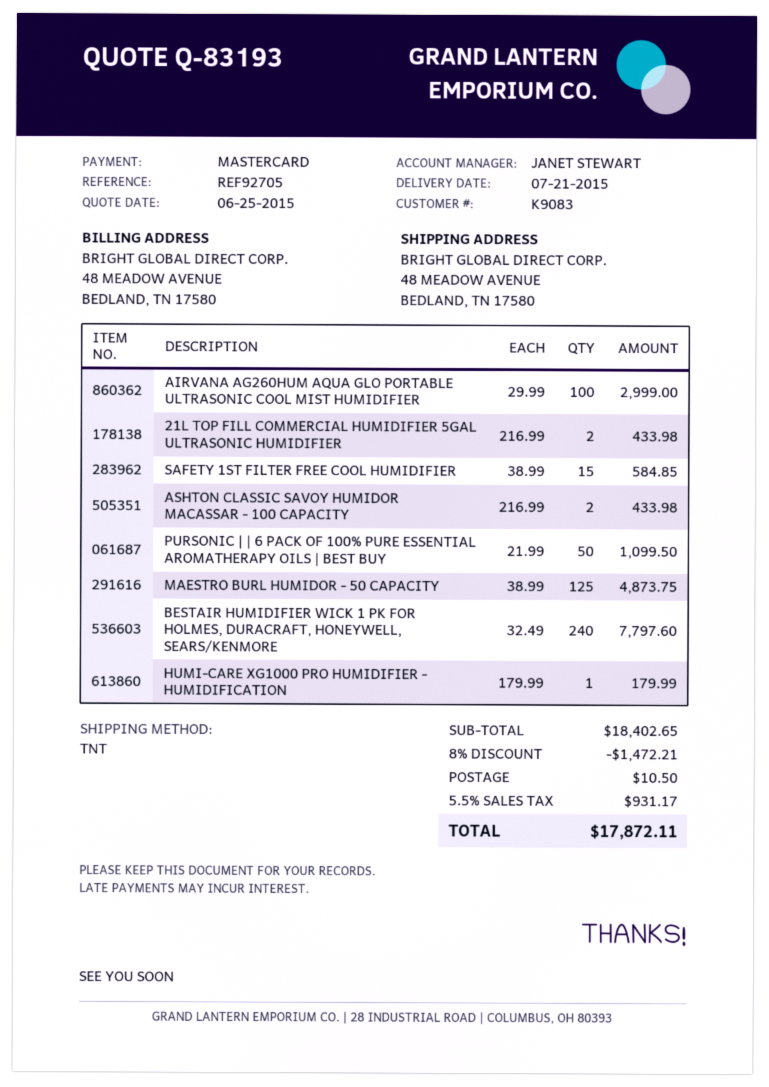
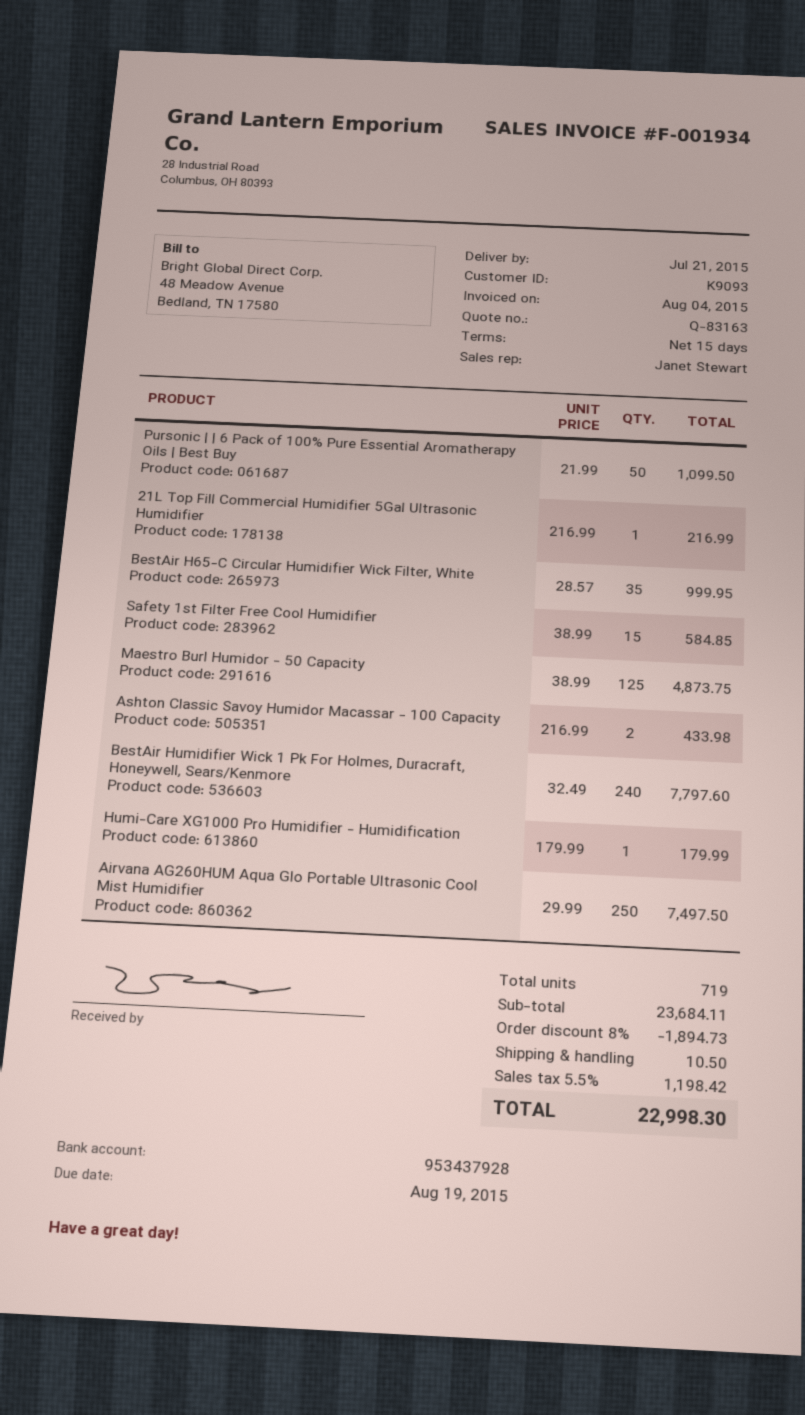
quote number: Q-83193 -> Q-83163
customer number: K9083 -> K9093
AIRVANA AG260HUM AQUA GLO PORTABLE ULTRASONIC COOL MIST HUMIDIFIER: 100 x 29.99 = 2999.00 -> 250 x 29.99 = 7497.50
21L TOP FILL COMMERCIAL HUMIDIFIER 5GAL ULTRASONIC HUMIDIFIER: 2 x 216.99 = 433.98 -> 1 x 216.99 = 216.99
BestAir H65-C Circular Humidifier Wick Filter, White: none -> 35 x 28.57 = 999.95
subtotal: 18402.65 -> 23684.11
discount: 8% = 1472.21 -> 8% = 1894.73
tax: 5.5% = 931.17 -> 5.5% = 1198.42
total: 17872.11 -> 22998.30

